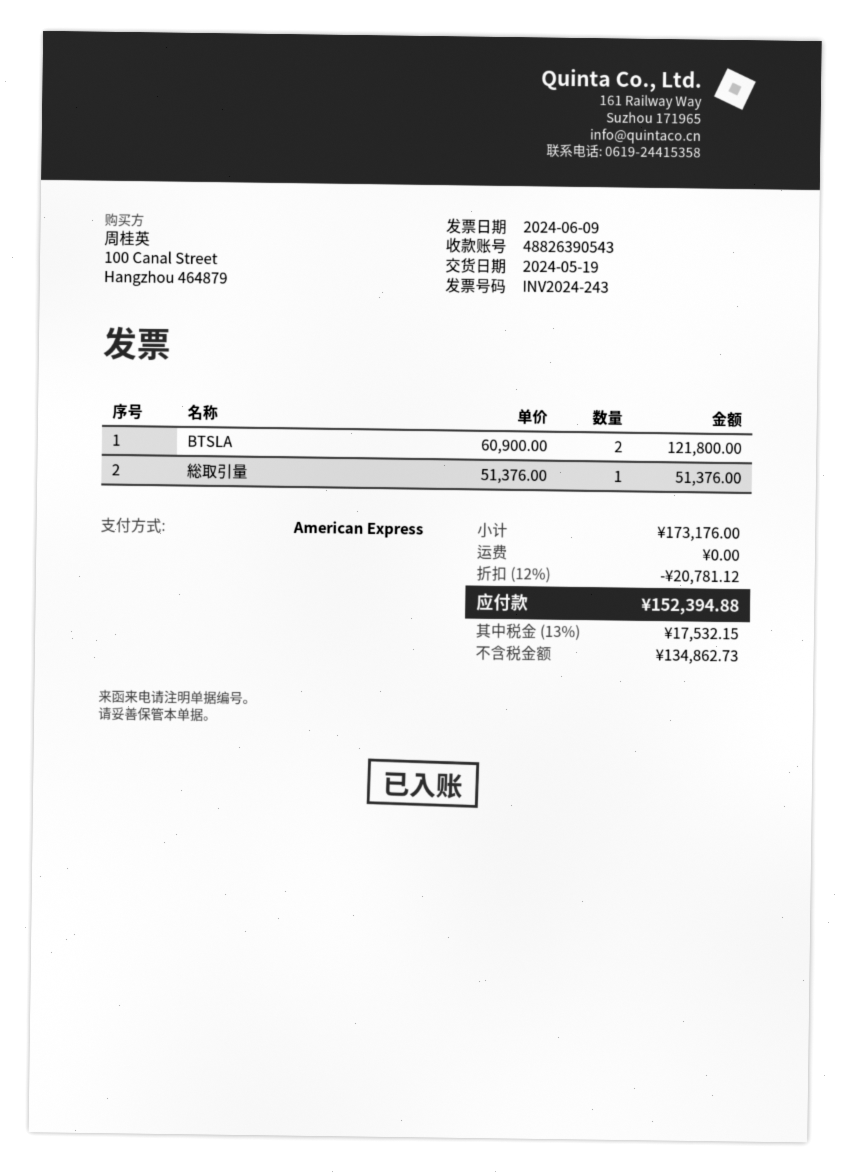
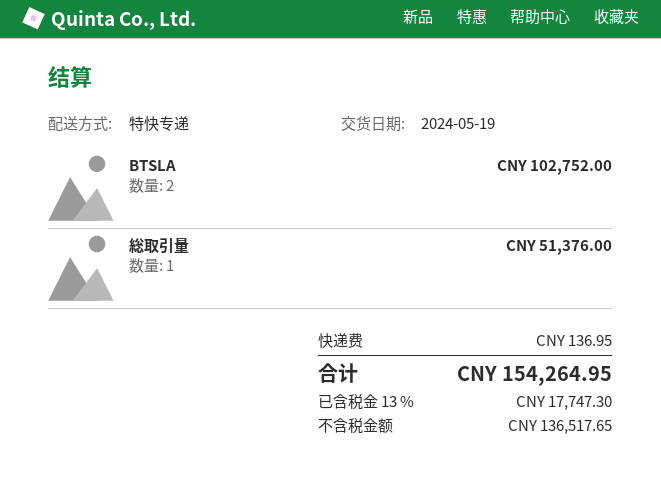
BTSLA: 2 for 121800.00 -> 2 for 102752.00
discount: 12% = 20781.12 -> none
shipping: 0.00 -> 136.95
net: 134862.73 -> 136517.65
tax: 13% = 17532.15 -> 13% = 17747.30
total: 152394.88 -> 154264.95

